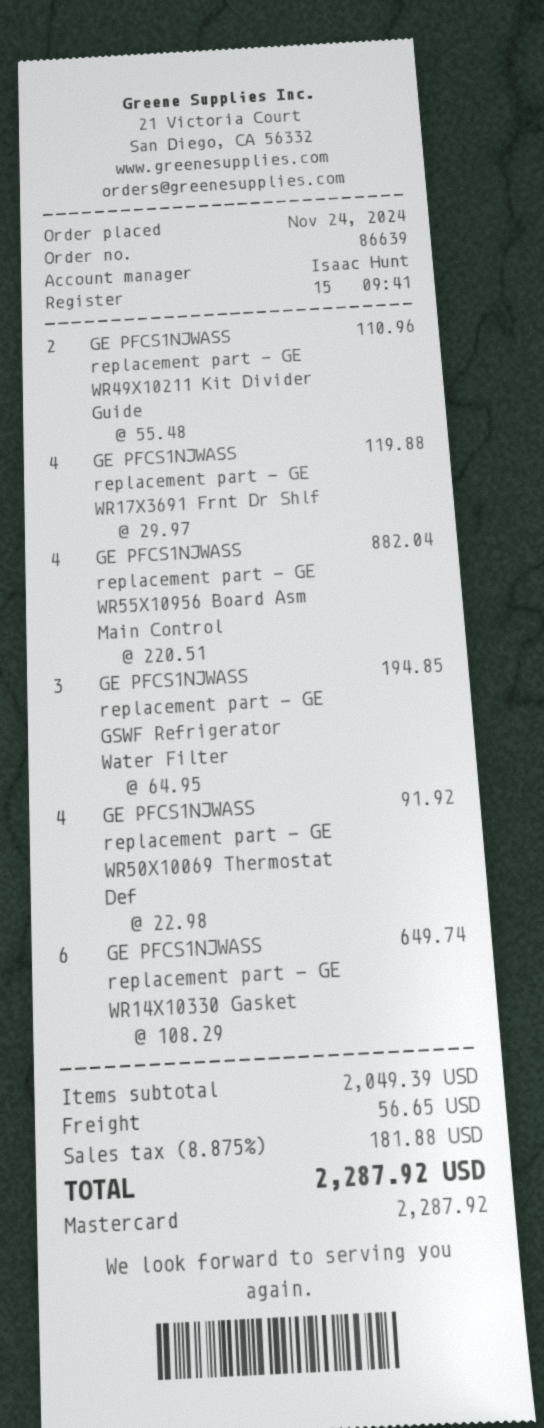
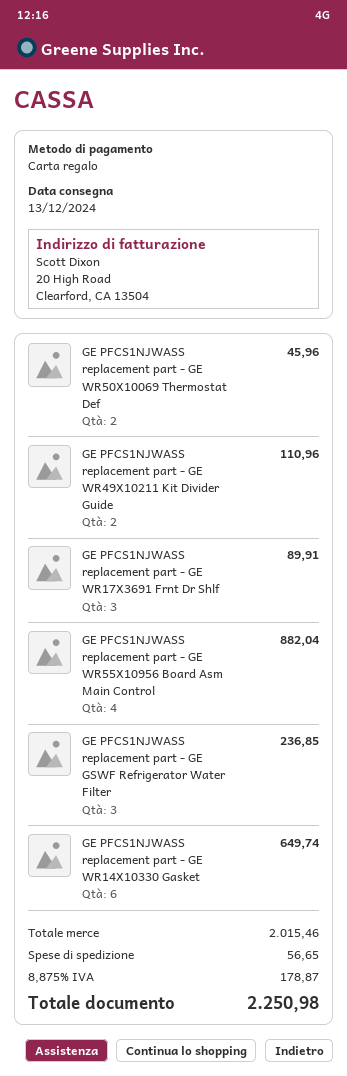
payment method: Mastercard -> gift card
GE PFCS1NJWASS replacement part - GE WR17X3691 Frnt Dr Shlf: 4 for 119.88 -> 3 for 89.91
GE PFCS1NJWASS replacement part - GE GSWF Refrigerator Water Filter: 3 for 194.85 -> 3 for 236.85
GE PFCS1NJWASS replacement part - GE WR50X10069 Thermostat Def: 4 for 91.92 -> 2 for 45.96
subtotal: 2049.39 -> 2015.46
tax: 8.875% = 181.88 -> 8.875% = 178.87
total: 2287.92 -> 2250.98

